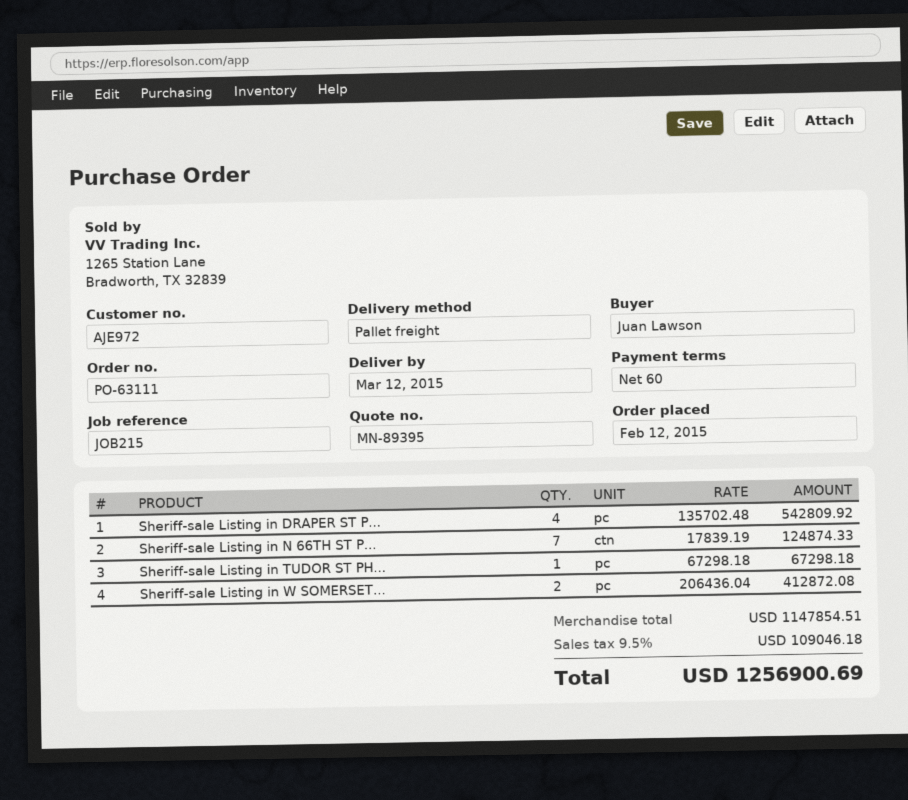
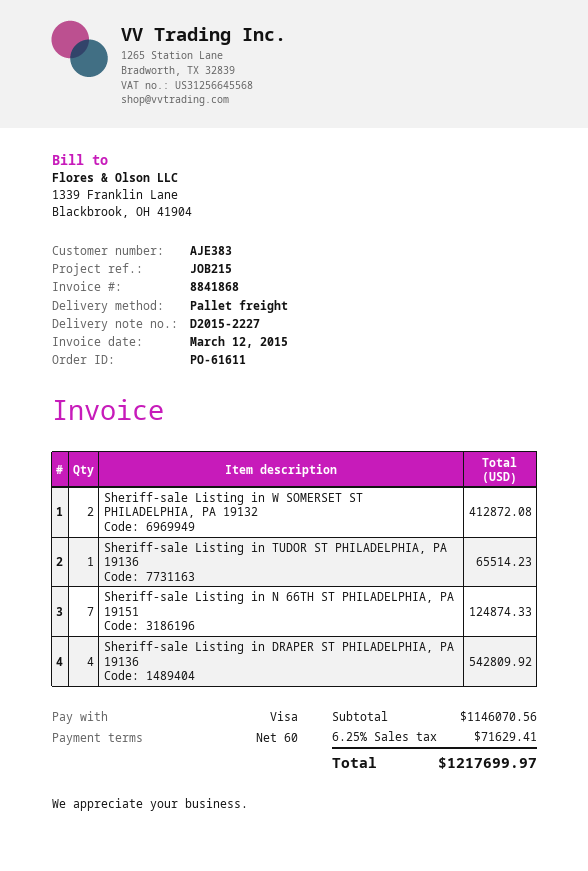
order number: PO-63111 -> PO-61611
customer number: AJE972 -> AJE383
Sheriff-sale Listing in TUDOR ST PH...: 1 for 67298.18 -> 1 for 65514.23
subtotal: 1147854.51 -> 1146070.56
tax: 9.5% = 109046.18 -> 6.25% = 71629.41
total: 1256900.69 -> 1217699.97

